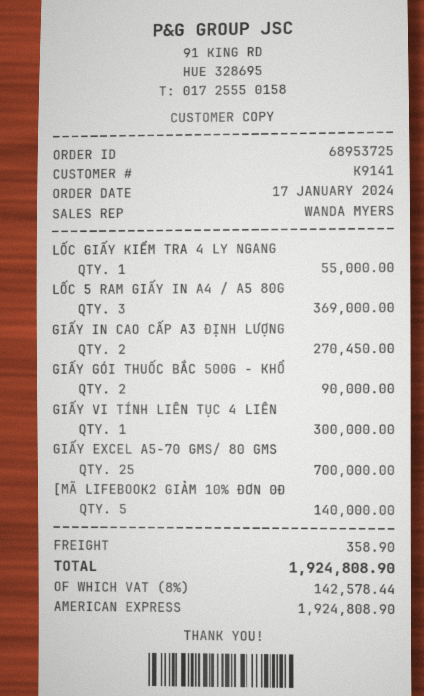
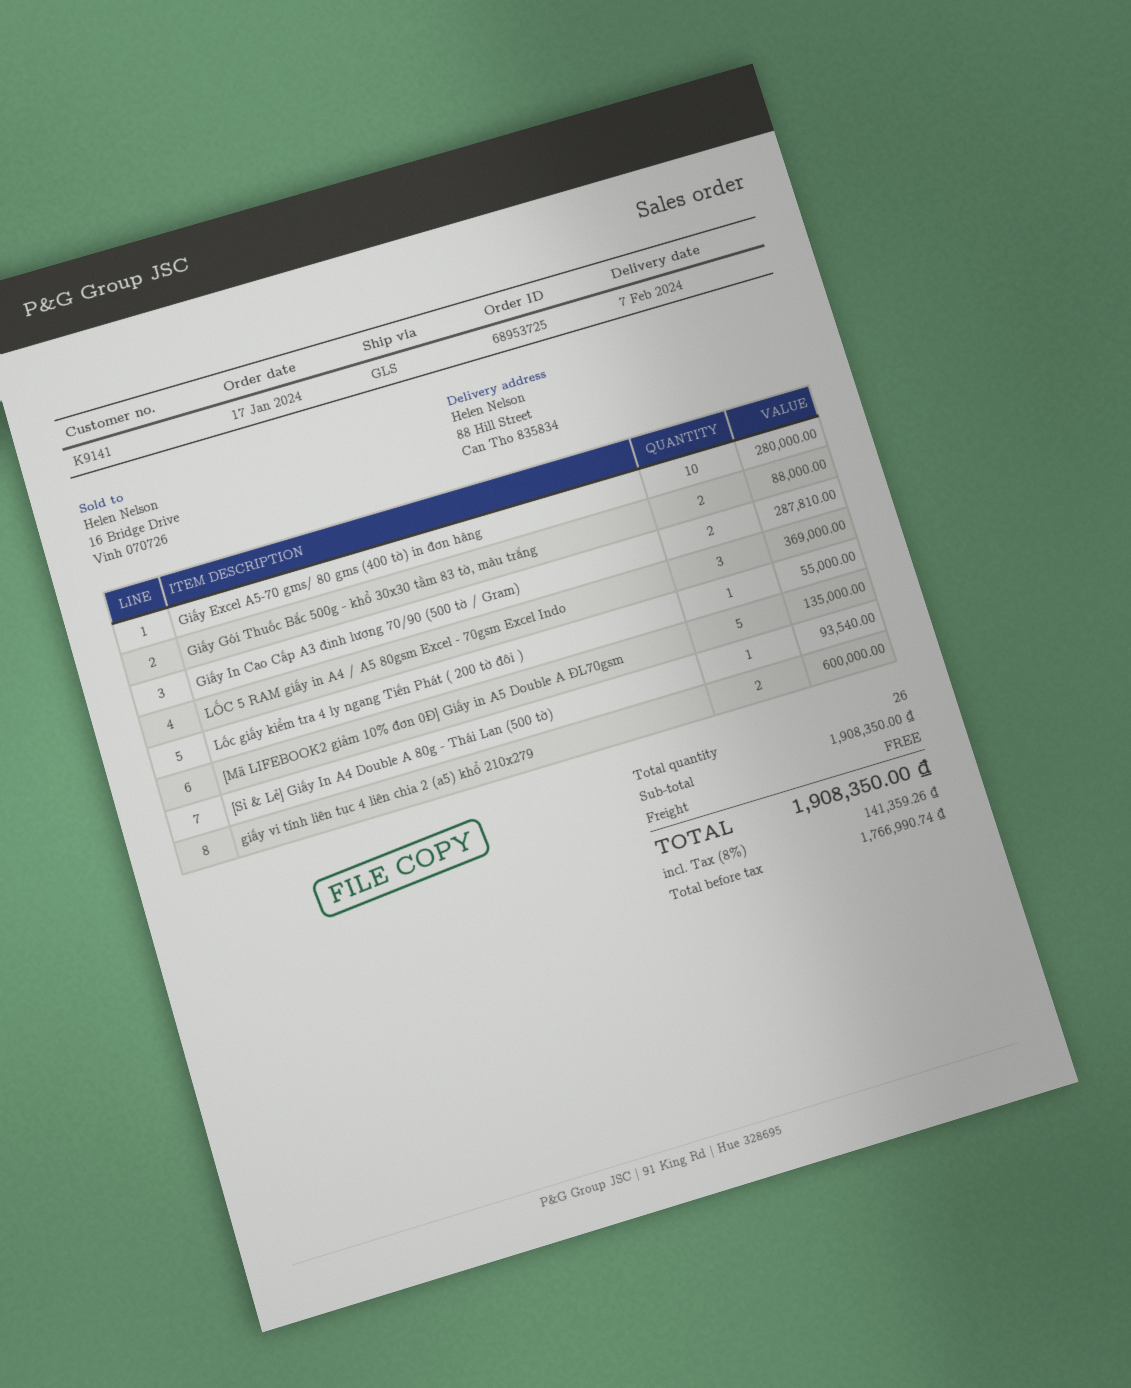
GIẤY IN CAO CẤP A3 ĐỊNH LƯỢNG: 2 for 270450.00 -> 2 for 287810.00
GIẤY GÓI THUỐC BẮC 500G - KHỔ: 2 for 90000.00 -> 2 for 88000.00
GIẤY VI TÍNH LIÊN TỤC 4 LIÊN: 1 for 300000.00 -> 2 for 600000.00
GIẤY EXCEL A5-70 GMS/ 80 GMS: 25 for 700000.00 -> 10 for 280000.00
[MÃ LIFEBOOK2 GIẢM 10% ĐƠN 0Đ: 5 for 140000.00 -> 5 for 135000.00
[Sỉ & Lẻ] Giấy In A4 Double A 80g - Thái Lan (500 tờ): none -> 1 for 93540.00
shipping: 358.90 -> 0.00
tax: 8% = 142578.44 -> 8% = 141359.26
total: 1924808.90 -> 1908350.00

